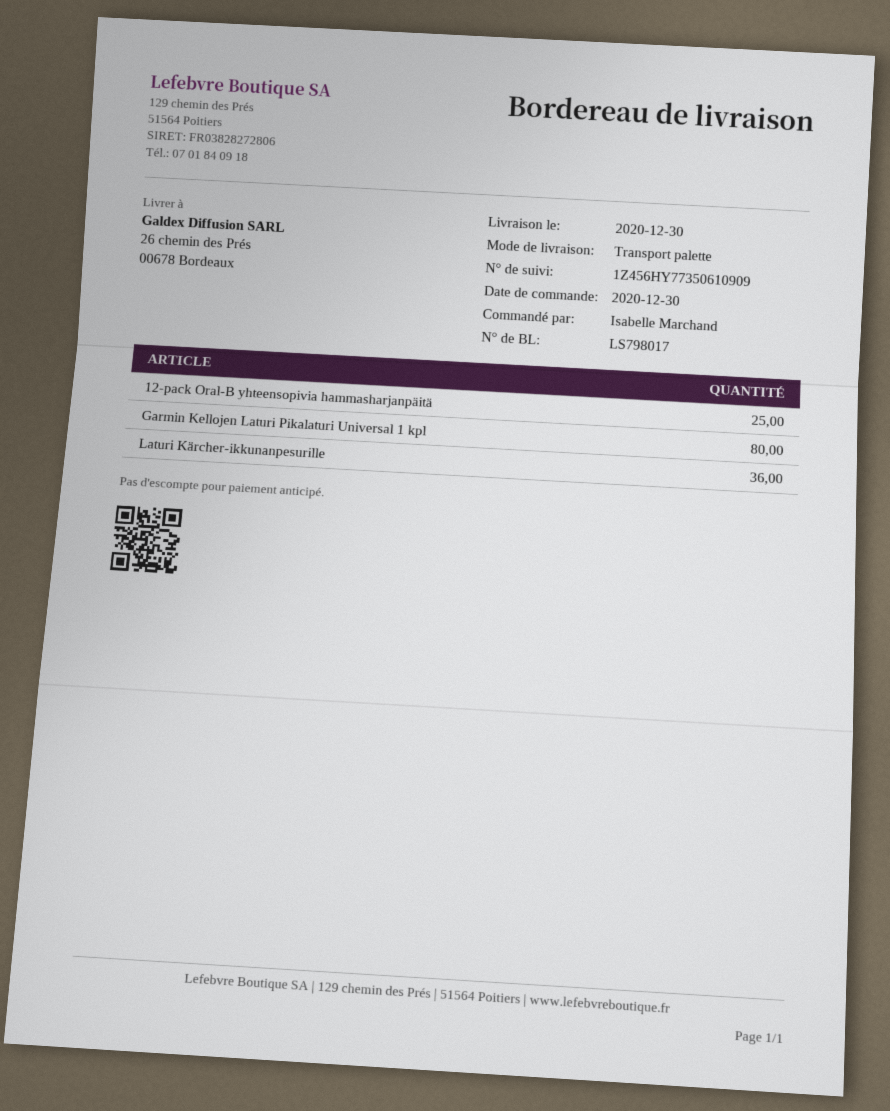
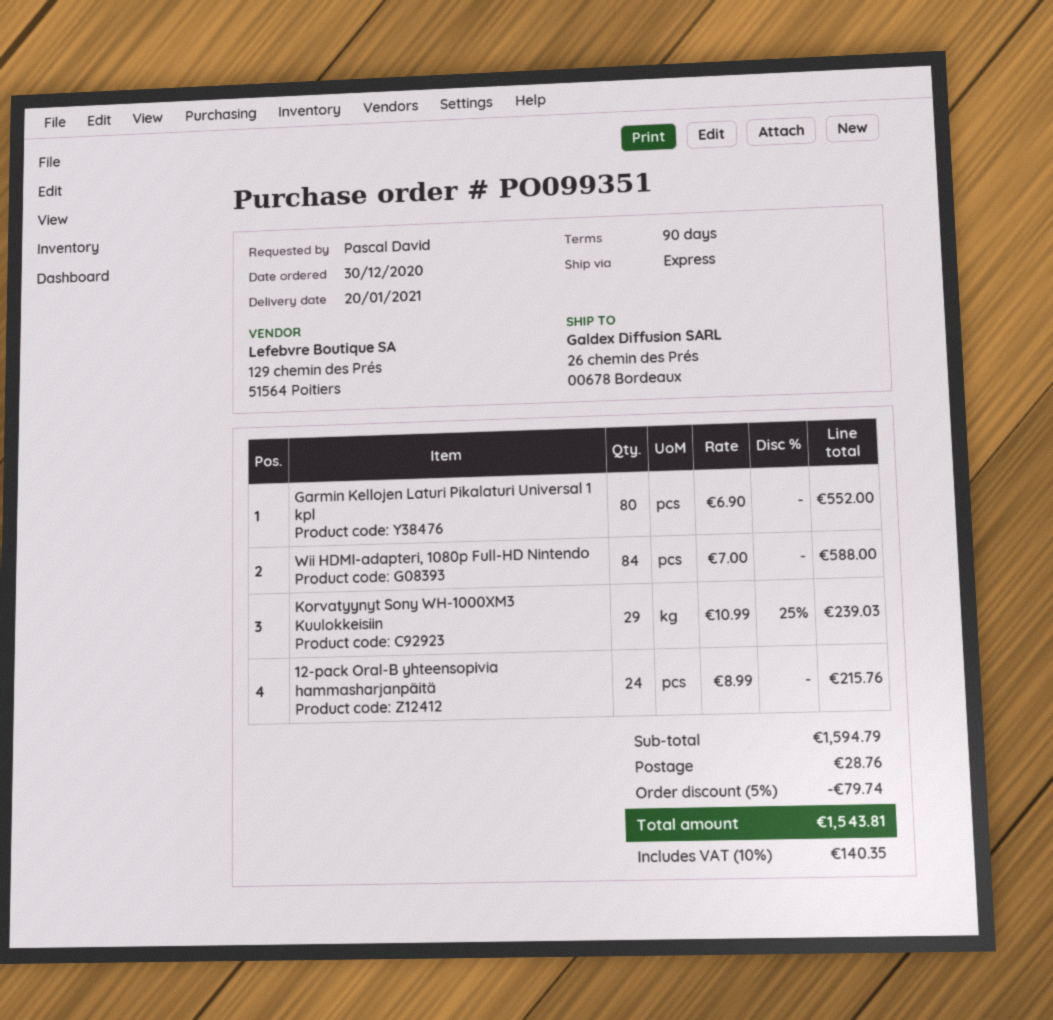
delivery date: 2020-12-30 -> 2021-01-20
ordered by: Isabelle Marchand -> Pascal David
shipping method: pallet freight -> express
12-pack Oral-B yhteensopivia hammasharjanpäitä: 25 -> 24
Laturi Kärcher-ikkunanpesurille: 36 -> none
Wii HDMI-adapteri, 1080p Full-HD Nintendo: none -> 84
Korvatyynyt Sony WH-1000XM3 Kuulokkeisiin: none -> 29

